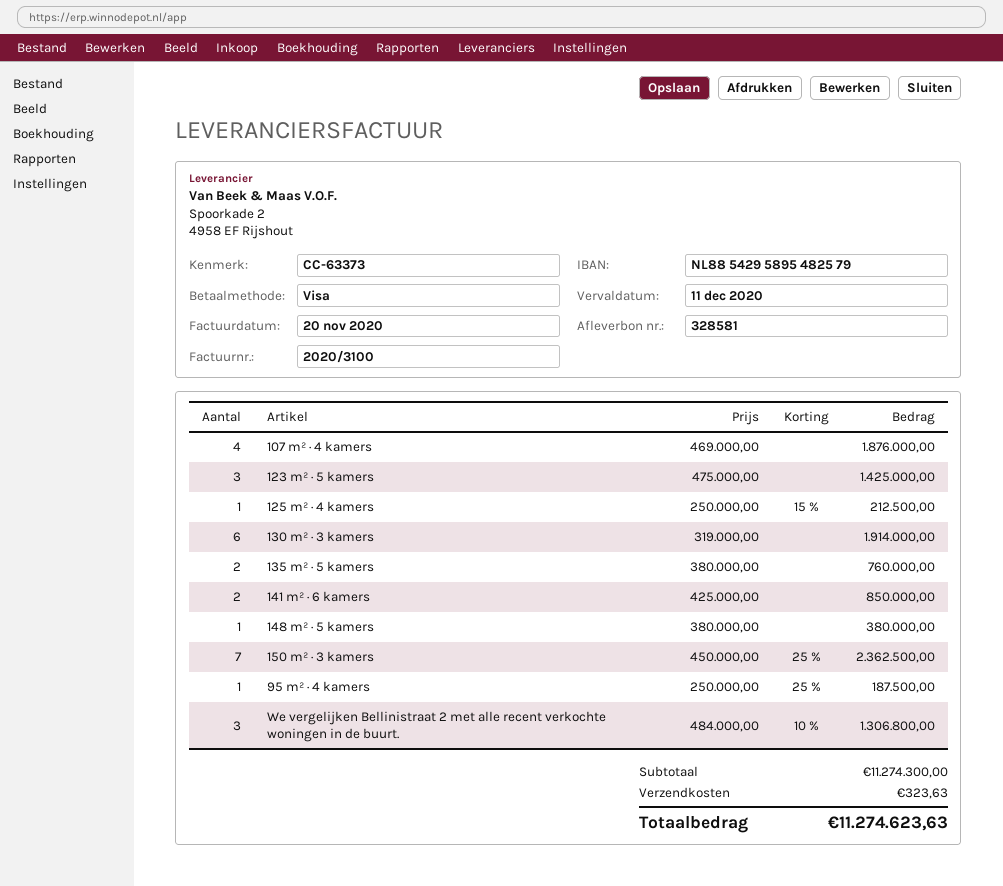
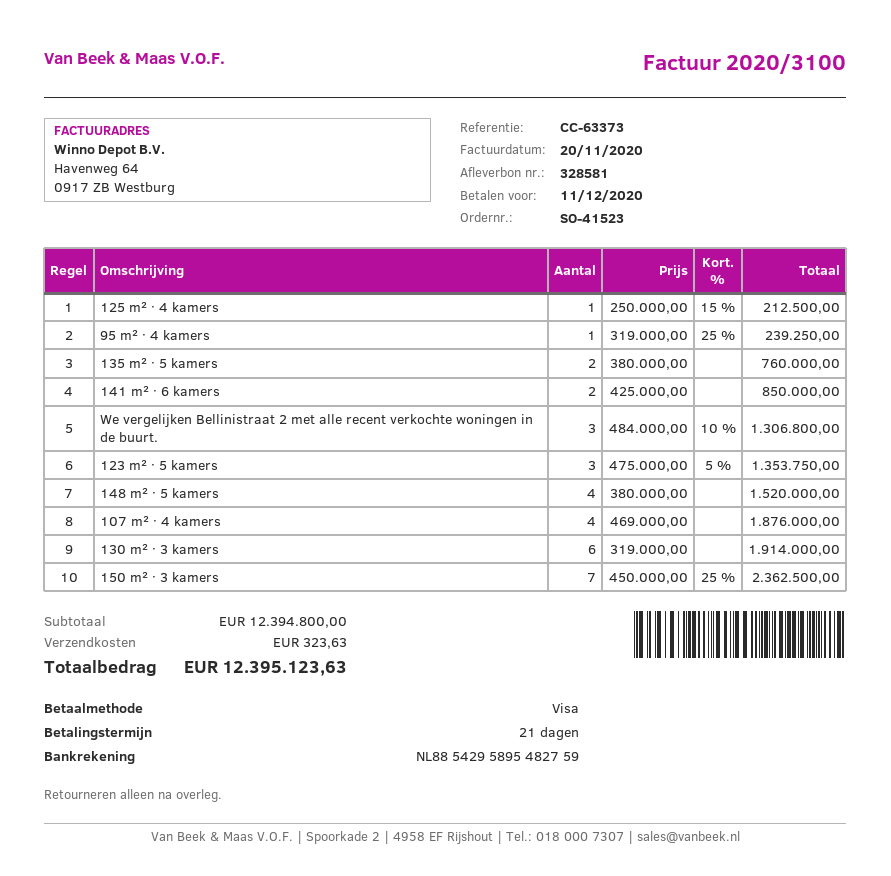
bank account: NL8854295895482579 -> NL8854295895482759
123 m² · 5 kamers: 3 x 475000.00 = 1425000.00 -> 3 x 475000.00 - 5% = 1353750.00
148 m² · 5 kamers: 1 x 380000.00 = 380000.00 -> 4 x 380000.00 = 1520000.00
95 m² · 4 kamers: 1 x 250000.00 - 25% = 187500.00 -> 1 x 319000.00 - 25% = 239250.00
subtotal: 11274300.00 -> 12394800.00
total: 11274623.63 -> 12395123.63

